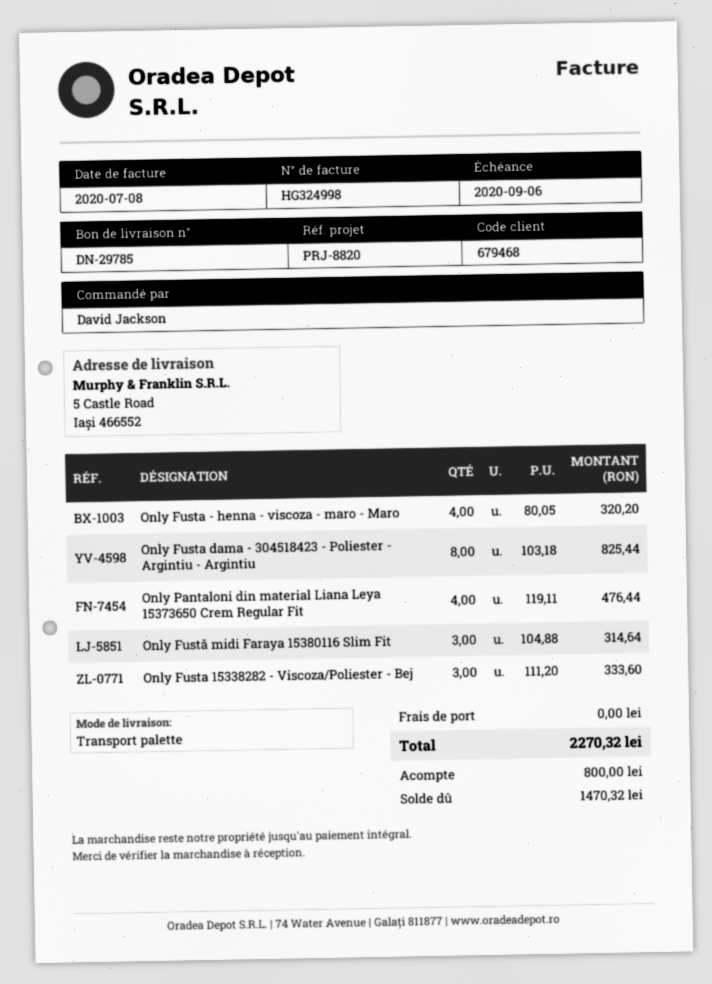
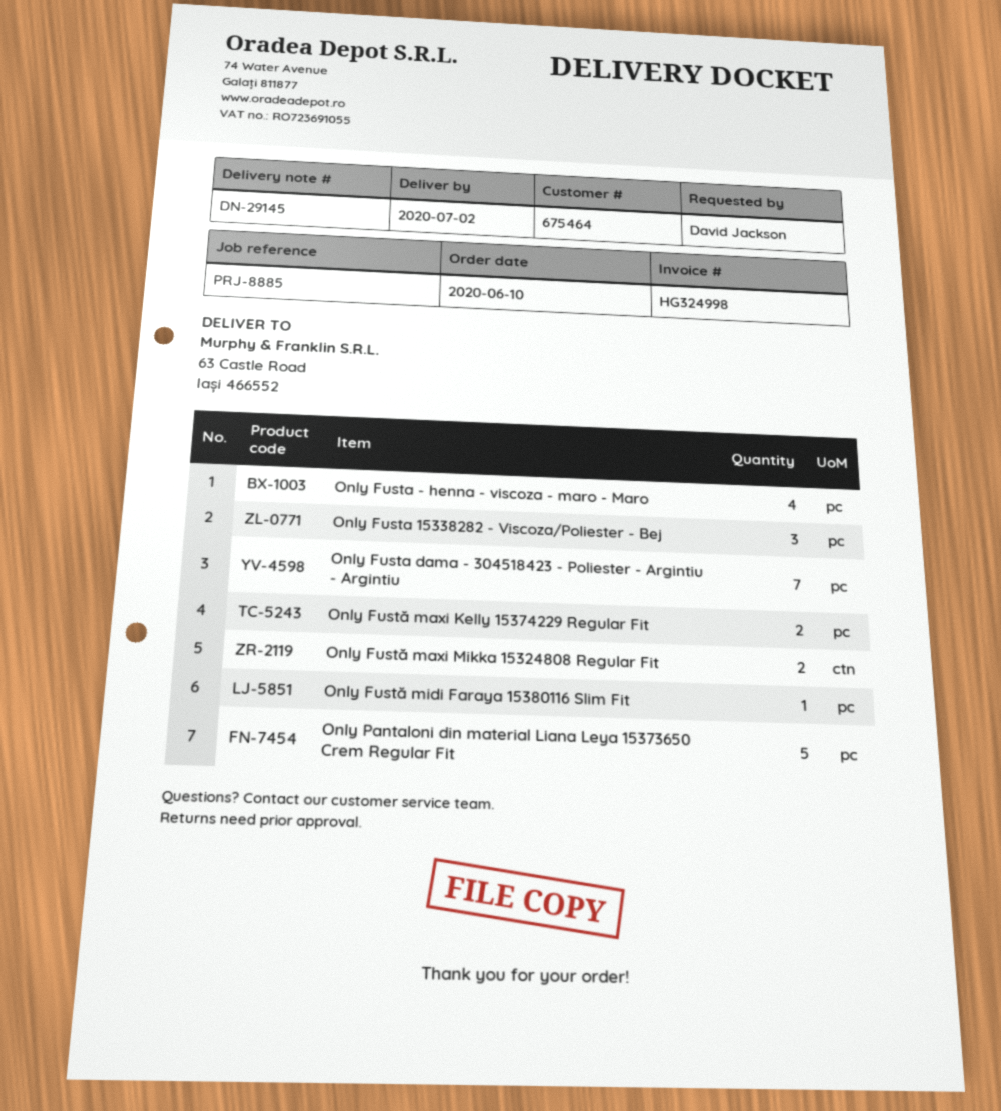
delivery note number: DN-29785 -> DN-29145
customer number: 679468 -> 675464
reference: PRJ-8820 -> PRJ-8885
ship to: 5 Castle Road, Iași 466552 -> 63 Castle Road, Iași 466552
Only Fusta dama - 304518423 - Poliester - Argintiu - Argintiu: 8 -> 7
Only Pantaloni din material Liana Leya 15373650 Crem Regular Fit: 4 -> 5
Only Fustă midi Faraya 15380116 Slim Fit: 3 -> 1
Only Fustă maxi Kelly 15374229 Regular Fit: none -> 2
Only Fustă maxi Mikka 15324808 Regular Fit: none -> 2

